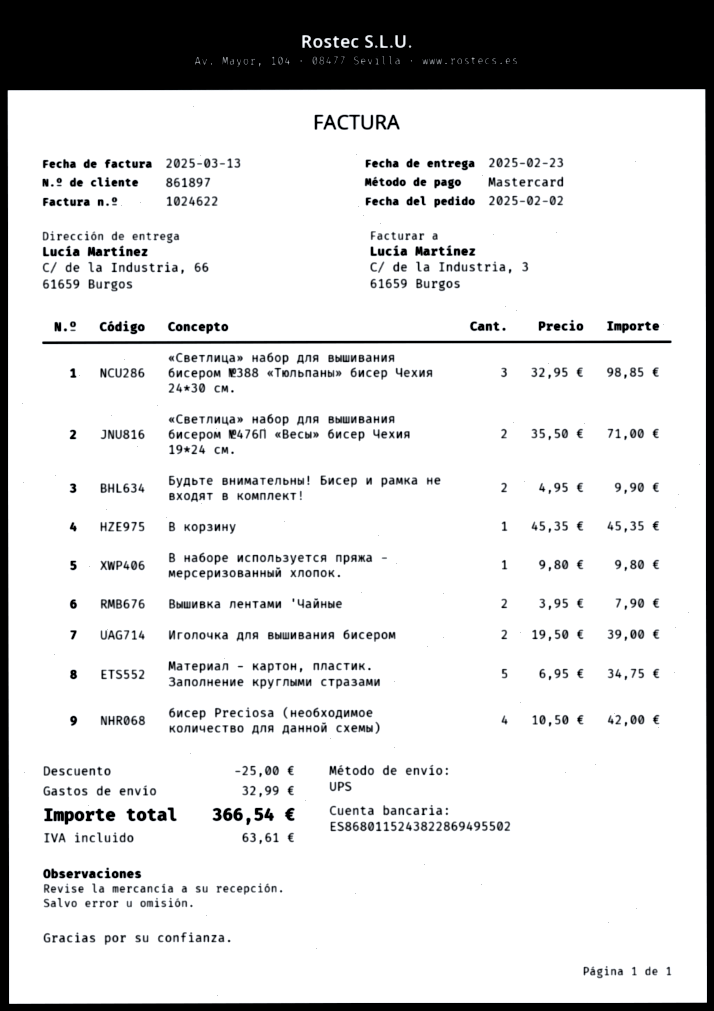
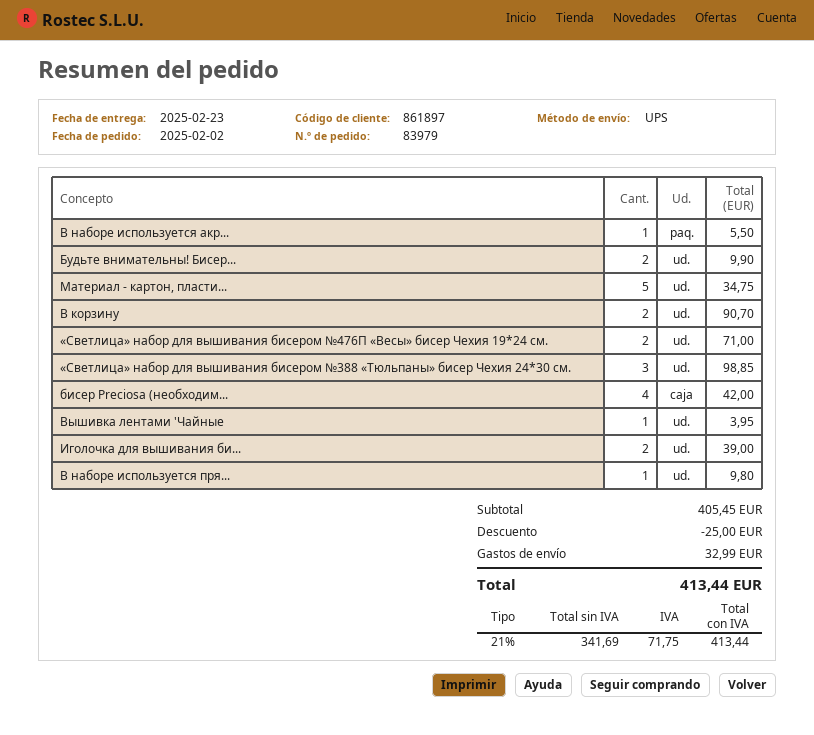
В корзину: 1 for 45.35 -> 2 for 90.70
Вышивка лентами 'Чайные: 2 for 7.90 -> 1 for 3.95
В наборе используется акр...: none -> 1 for 5.50
tax: 63.61 -> 71.75
total: 366.54 -> 413.44

